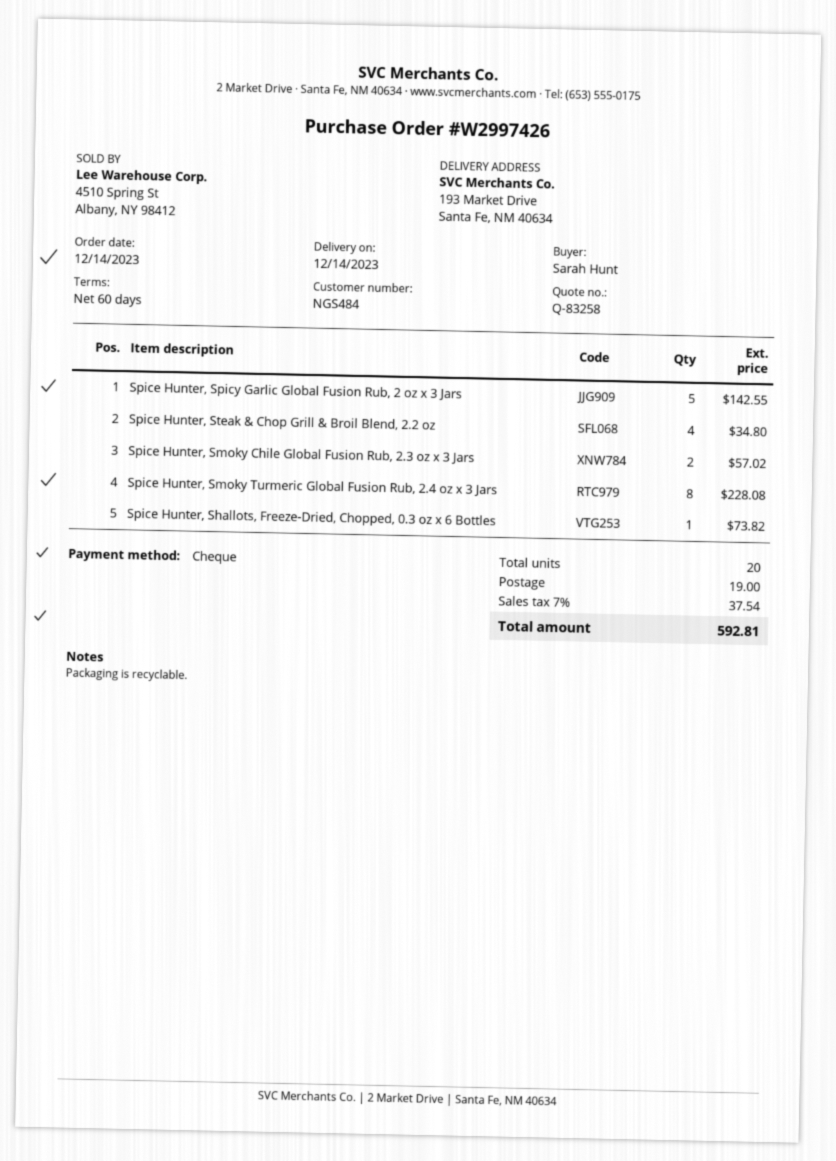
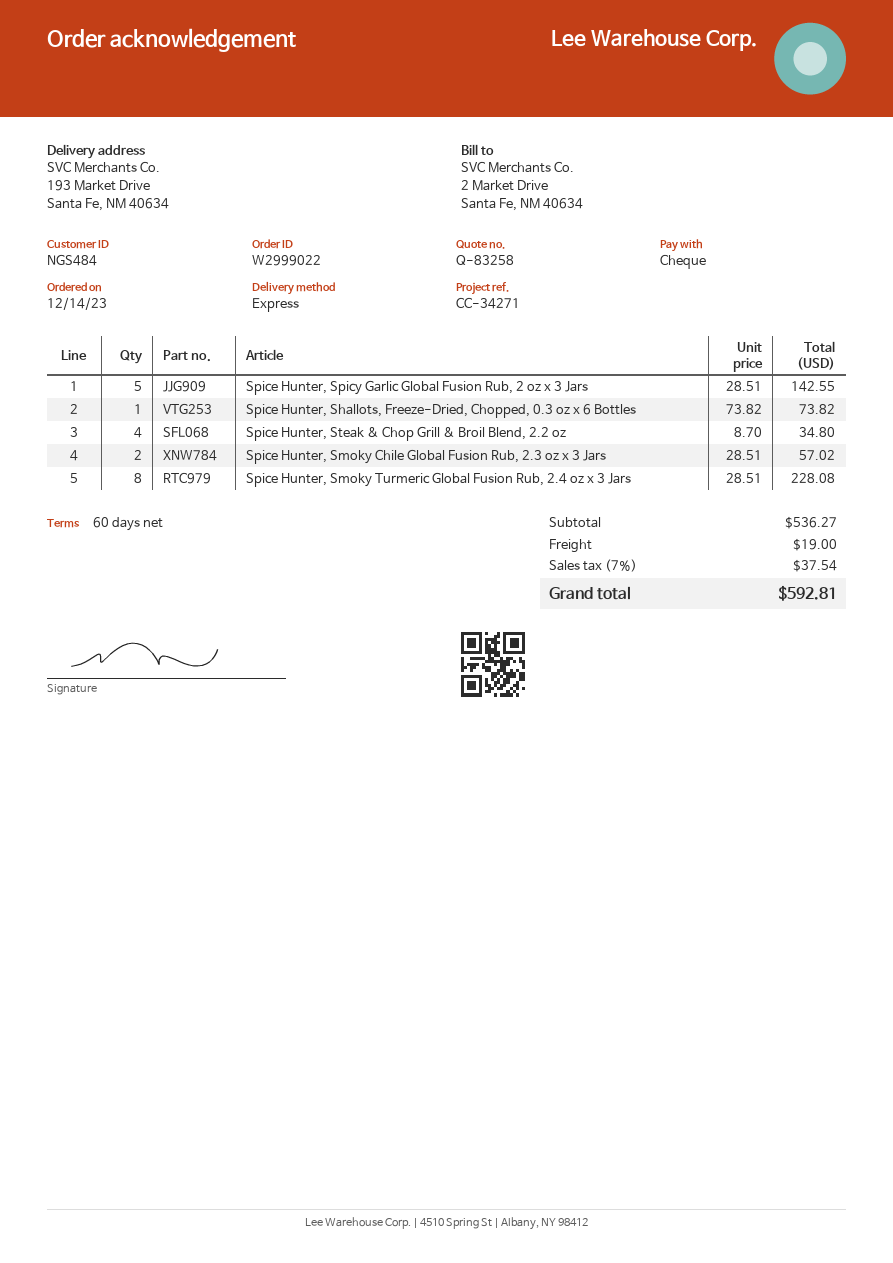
order number: W2997426 -> W2999022

